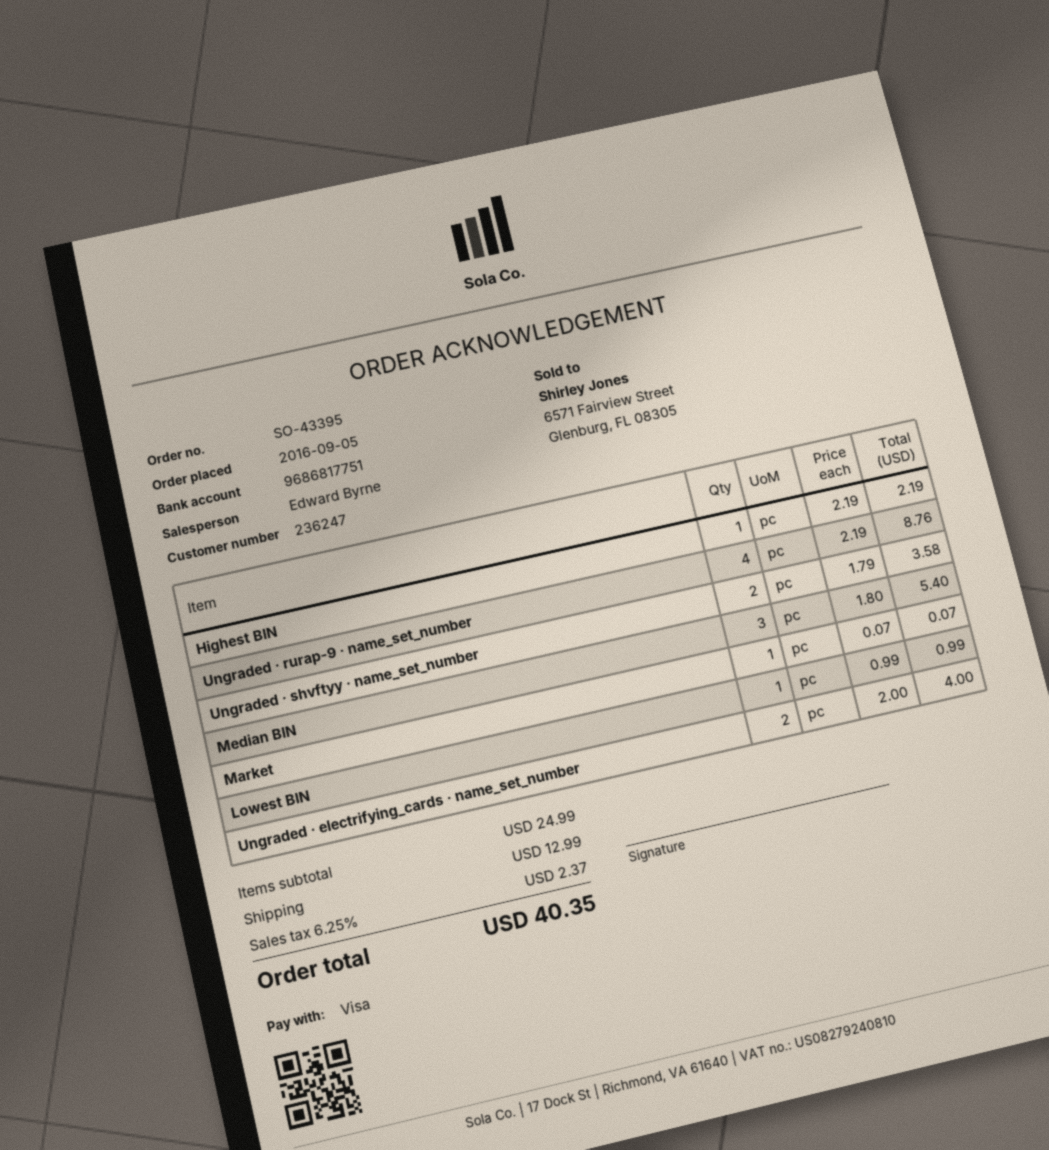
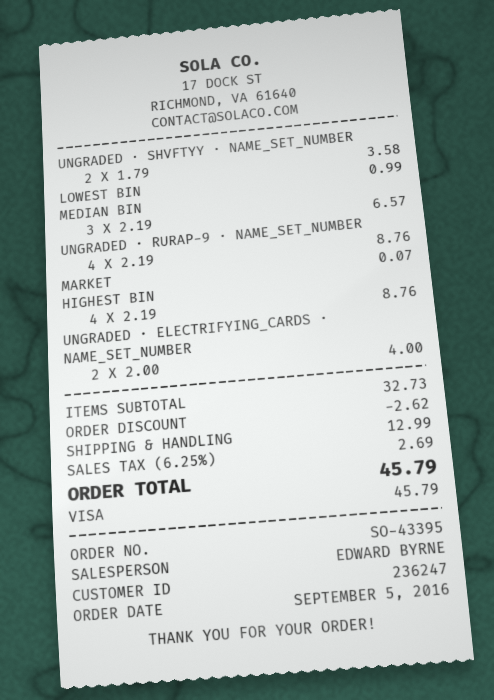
Highest BIN: 1 x 2.19 = 2.19 -> 4 x 2.19 = 8.76
Median BIN: 3 x 1.80 = 5.40 -> 3 x 2.19 = 6.57
subtotal: 24.99 -> 32.73
discount: none -> 2.62
tax: 6.25% = 2.37 -> 6.25% = 2.69
total: 40.35 -> 45.79

